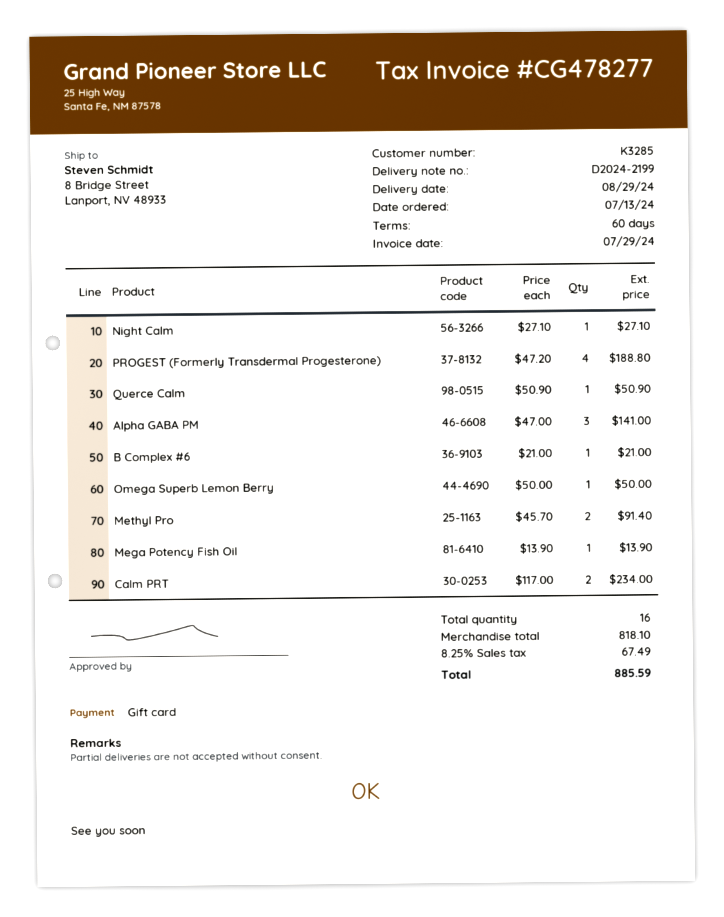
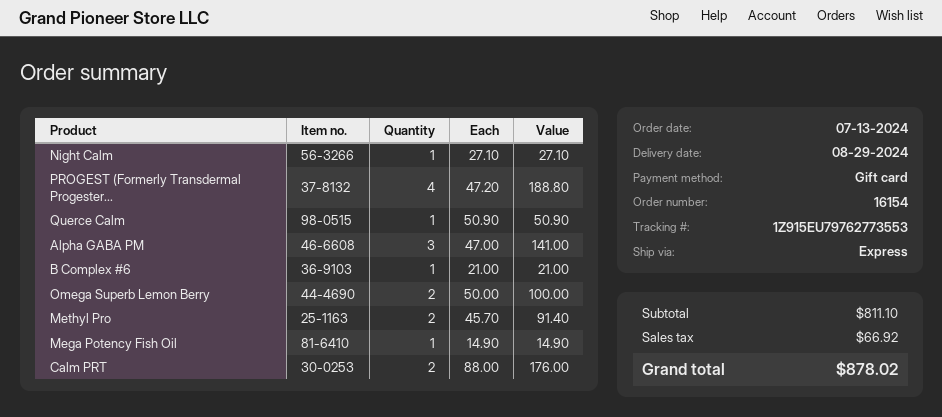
Omega Superb Lemon Berry: 1 x 50.00 = 50.00 -> 2 x 50.00 = 100.00
Mega Potency Fish Oil: 1 x 13.90 = 13.90 -> 1 x 14.90 = 14.90
Calm PRT: 2 x 117.00 = 234.00 -> 2 x 88.00 = 176.00
subtotal: 818.10 -> 811.10
tax: 67.49 -> 66.92
total: 885.59 -> 878.02

